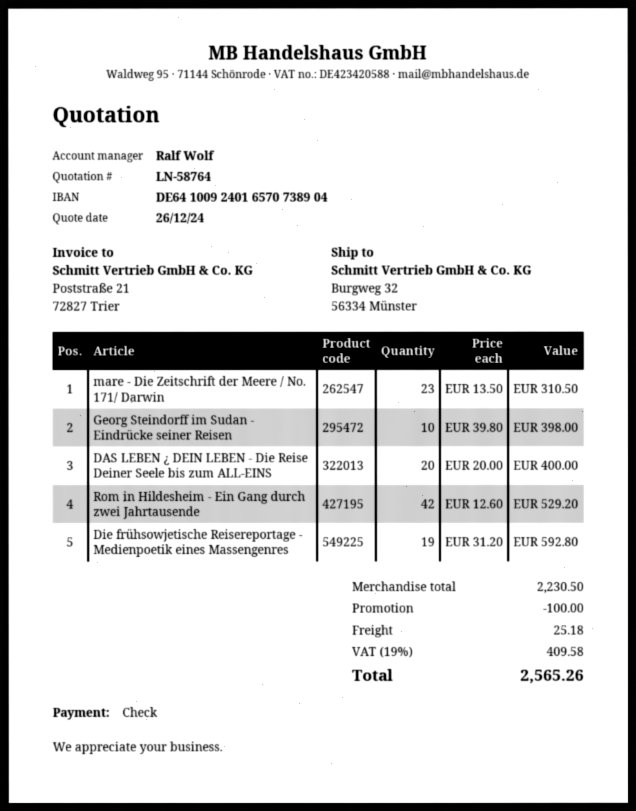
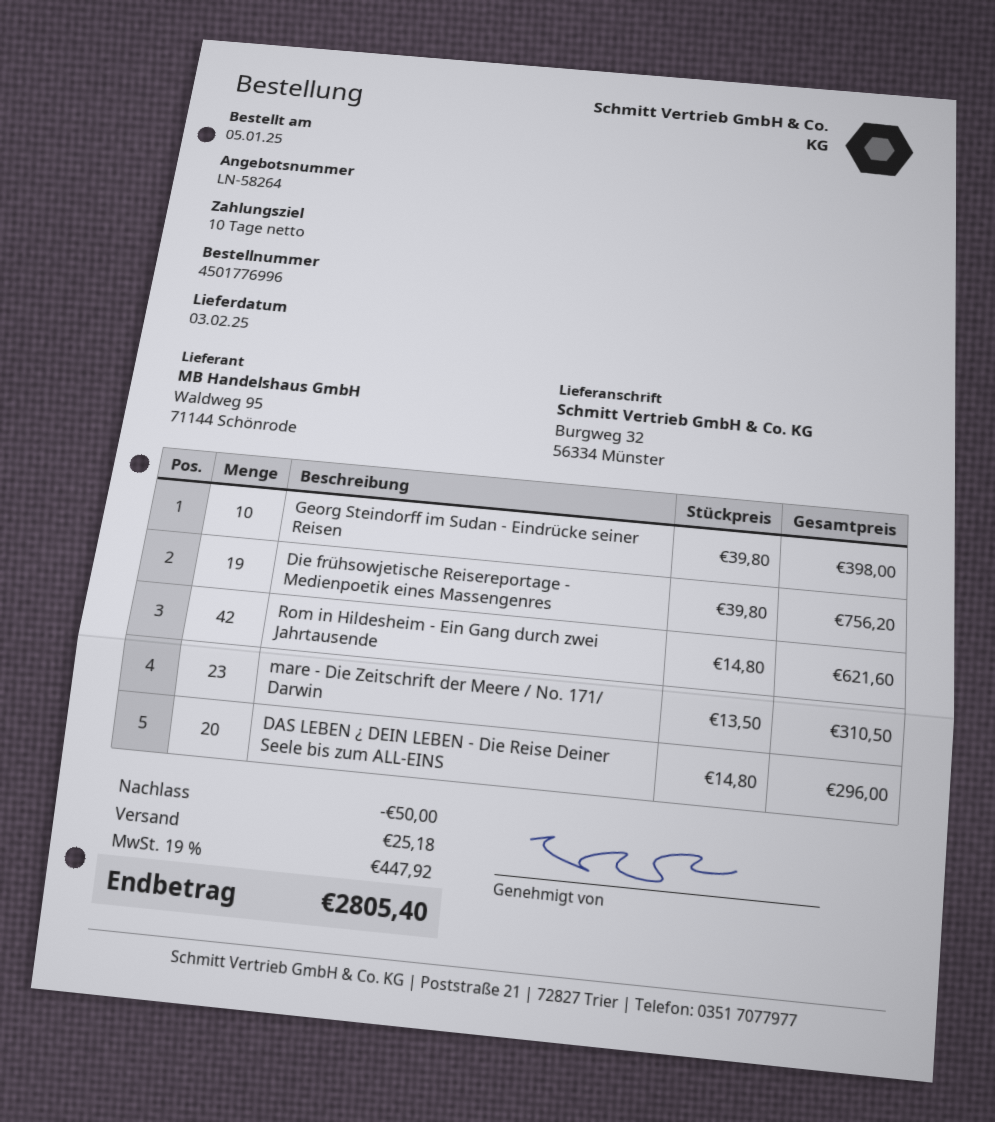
quote number: LN-58764 -> LN-58264
DAS LEBEN ¿ DEIN LEBEN - Die Reise Deiner Seele bis zum ALL-EINS: 20 x 20.00 = 400.00 -> 20 x 14.80 = 296.00
Rom in Hildesheim - Ein Gang durch zwei Jahrtausende: 42 x 12.60 = 529.20 -> 42 x 14.80 = 621.60
Die frühsowjetische Reisereportage - Medienpoetik eines Massengenres: 19 x 31.20 = 592.80 -> 19 x 39.80 = 756.20
discount: 100.00 -> 50.00
tax: 19% = 409.58 -> 19% = 447.92
total: 2565.26 -> 2805.40

